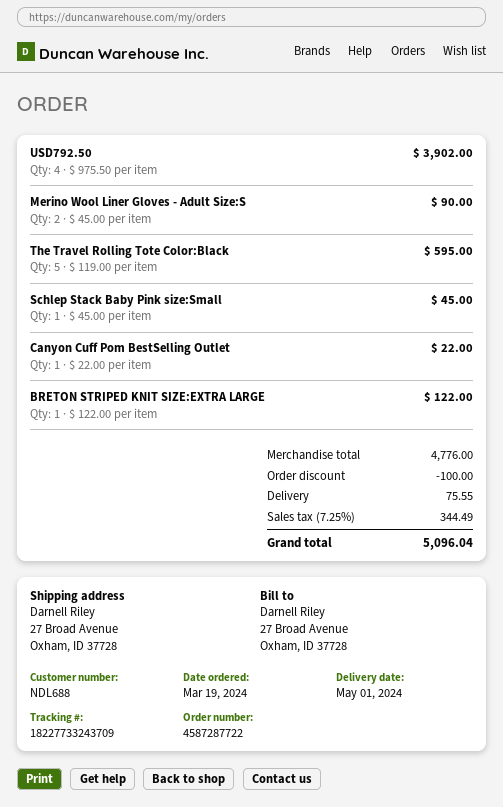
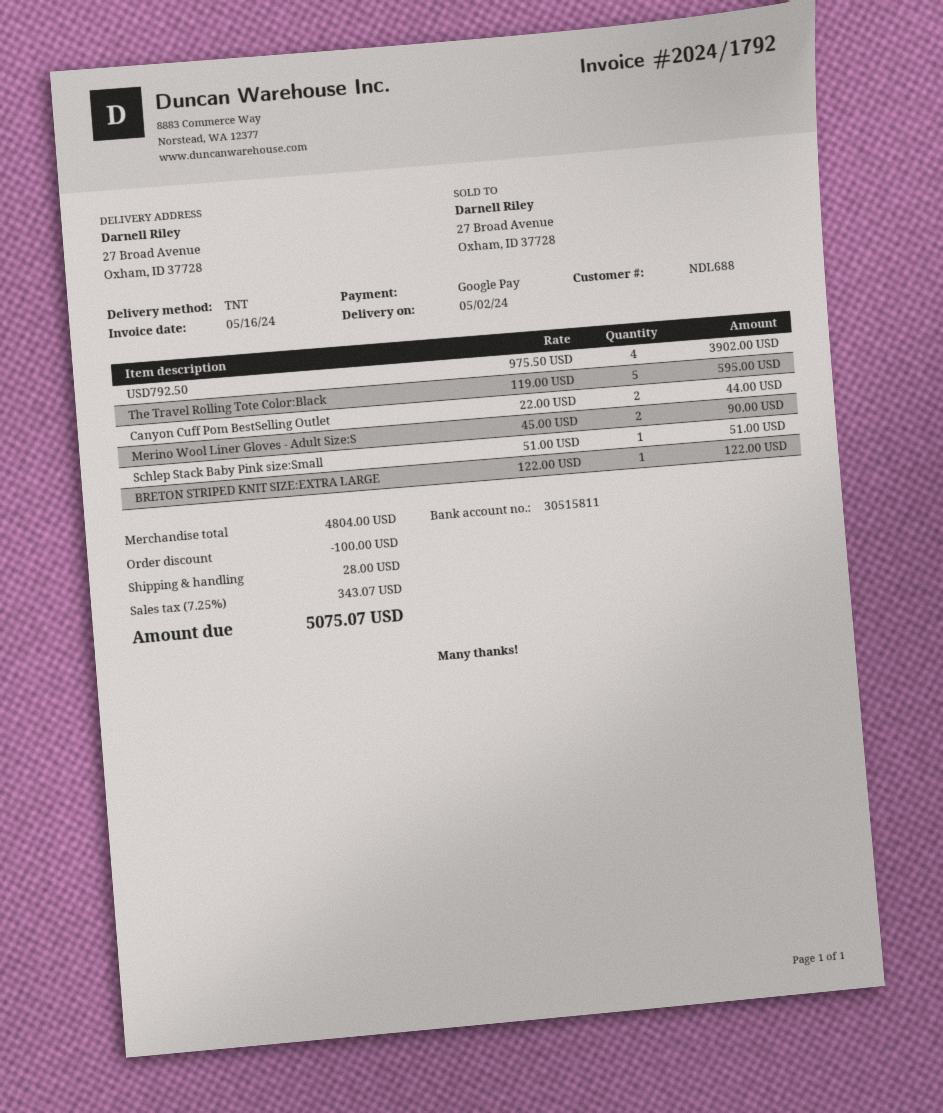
delivery date: 2024-05-01 -> 2024-05-02
Schlep Stack Baby Pink size:Small: 1 x 45.00 = 45.00 -> 1 x 51.00 = 51.00
Canyon Cuff Pom BestSelling Outlet: 1 x 22.00 = 22.00 -> 2 x 22.00 = 44.00
subtotal: 4776.00 -> 4804.00
shipping: 75.55 -> 28.00
tax: 7.25% = 344.49 -> 7.25% = 343.07
total: 5096.04 -> 5075.07

